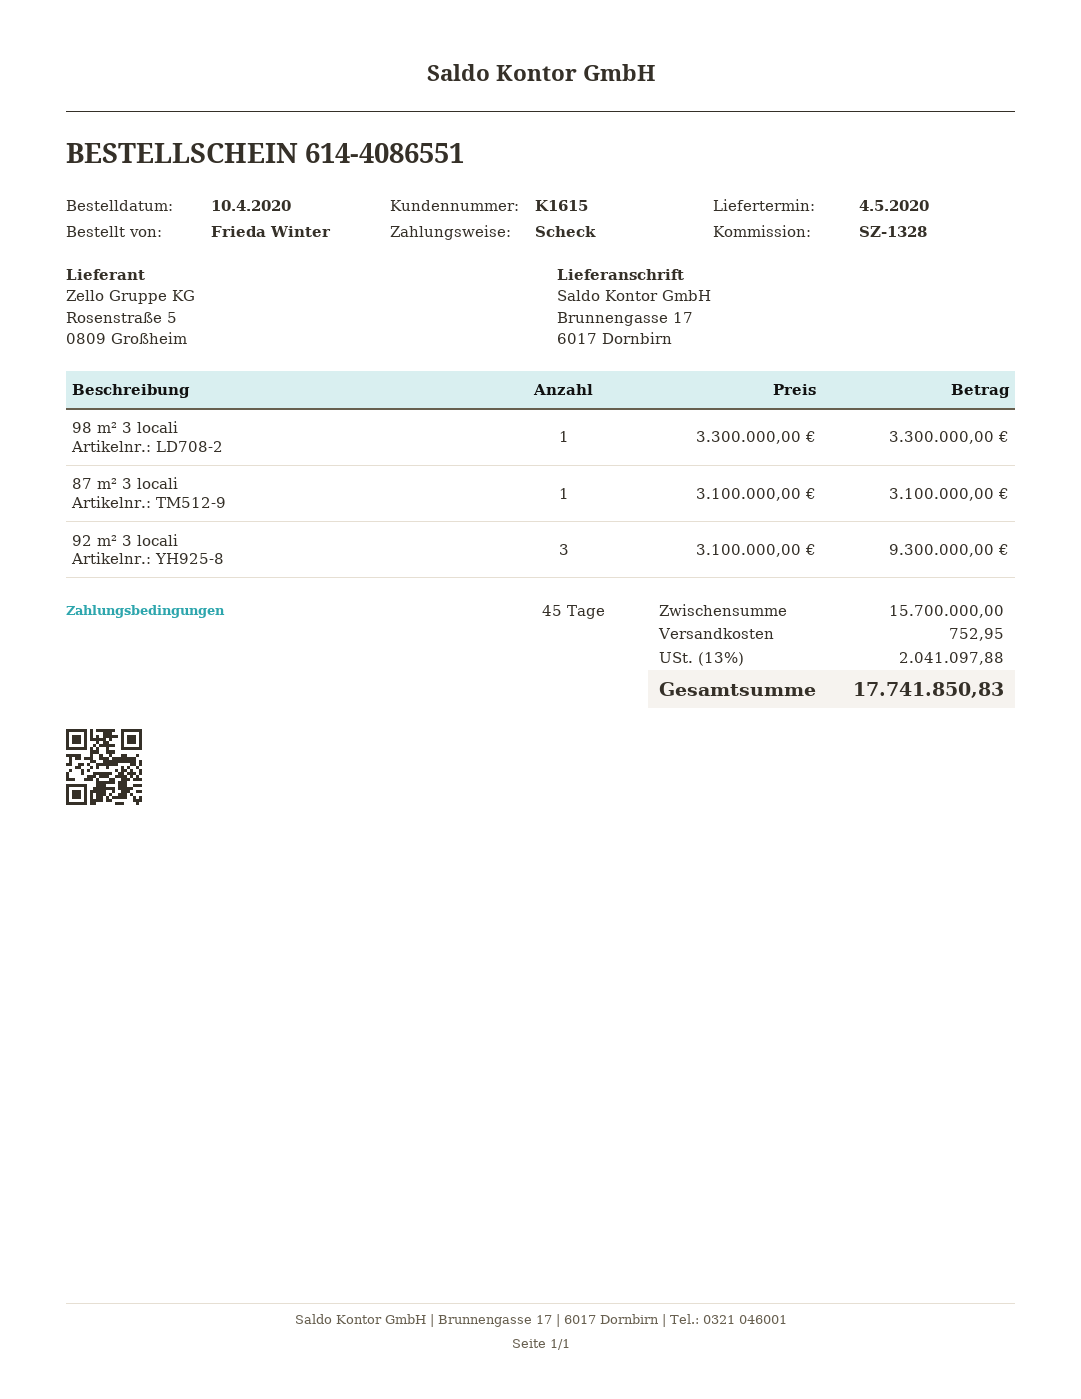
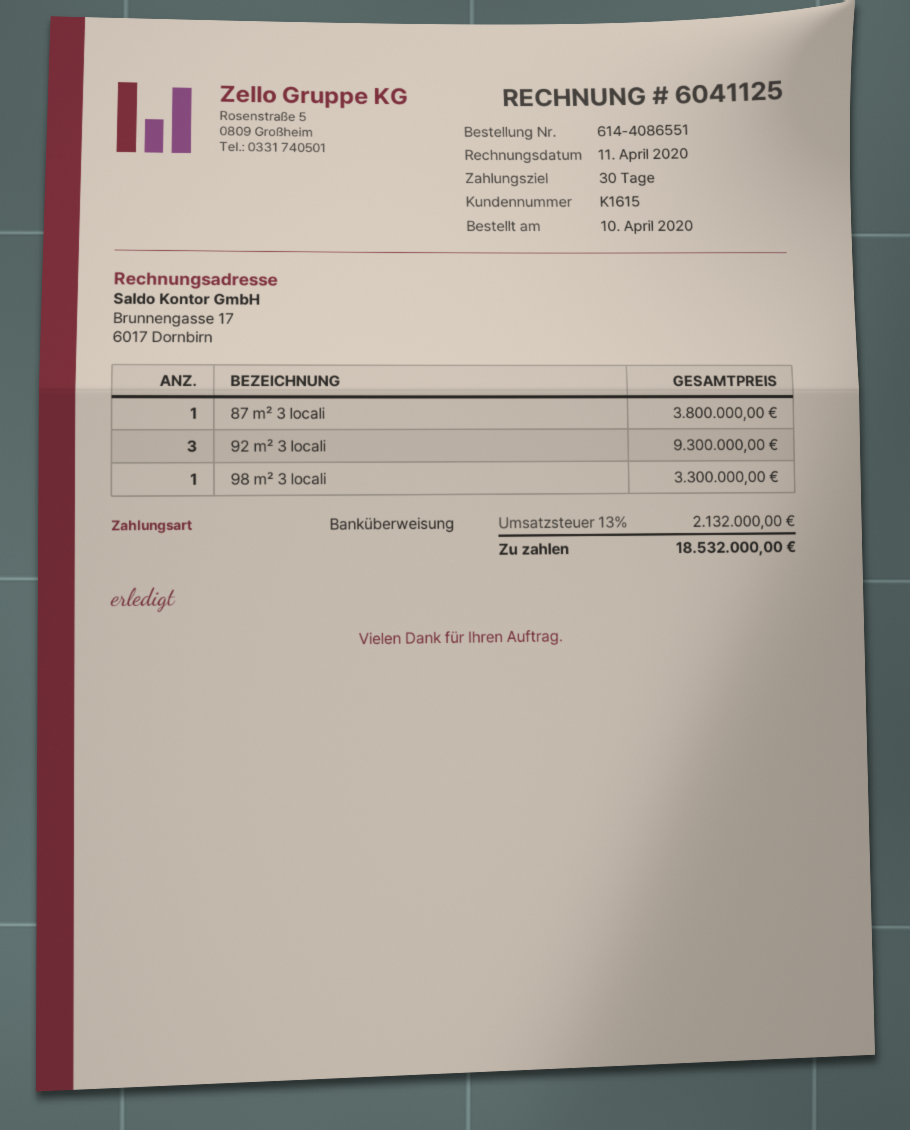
payment terms: 45 days -> 30 days
payment method: cheque -> bank transfer
87 m² 3 locali: 1 for 3100000.00 -> 1 for 3800000.00
shipping: 752.95 -> none
tax: 13% = 2041097.88 -> 13% = 2132000.00
total: 17741850.83 -> 18532000.00

